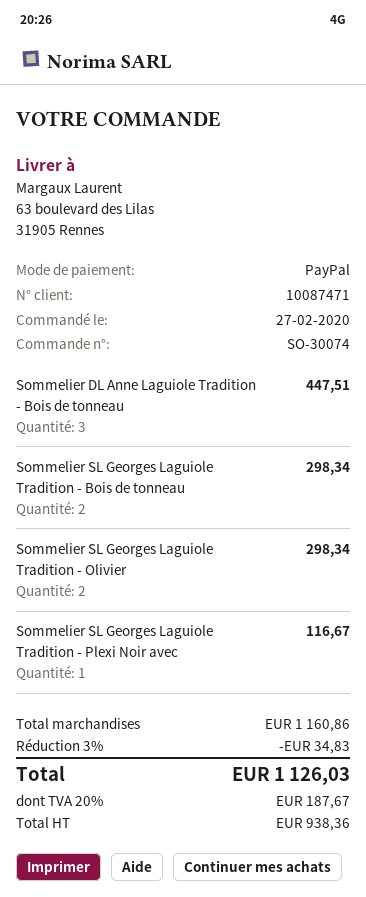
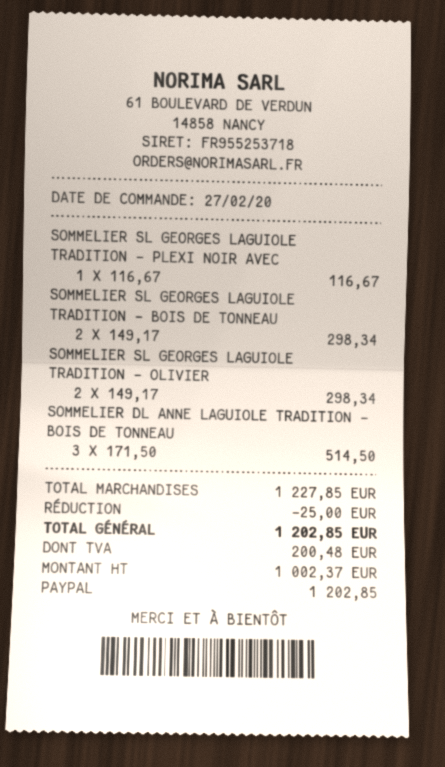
Sommelier DL Anne Laguiole Tradition - Bois de tonneau: 3 for 447.51 -> 3 for 514.50
subtotal: 1160.86 -> 1227.85
discount: 34.83 -> 25.00
net: 938.36 -> 1002.37
tax: 187.67 -> 200.48
total: 1126.03 -> 1202.85

